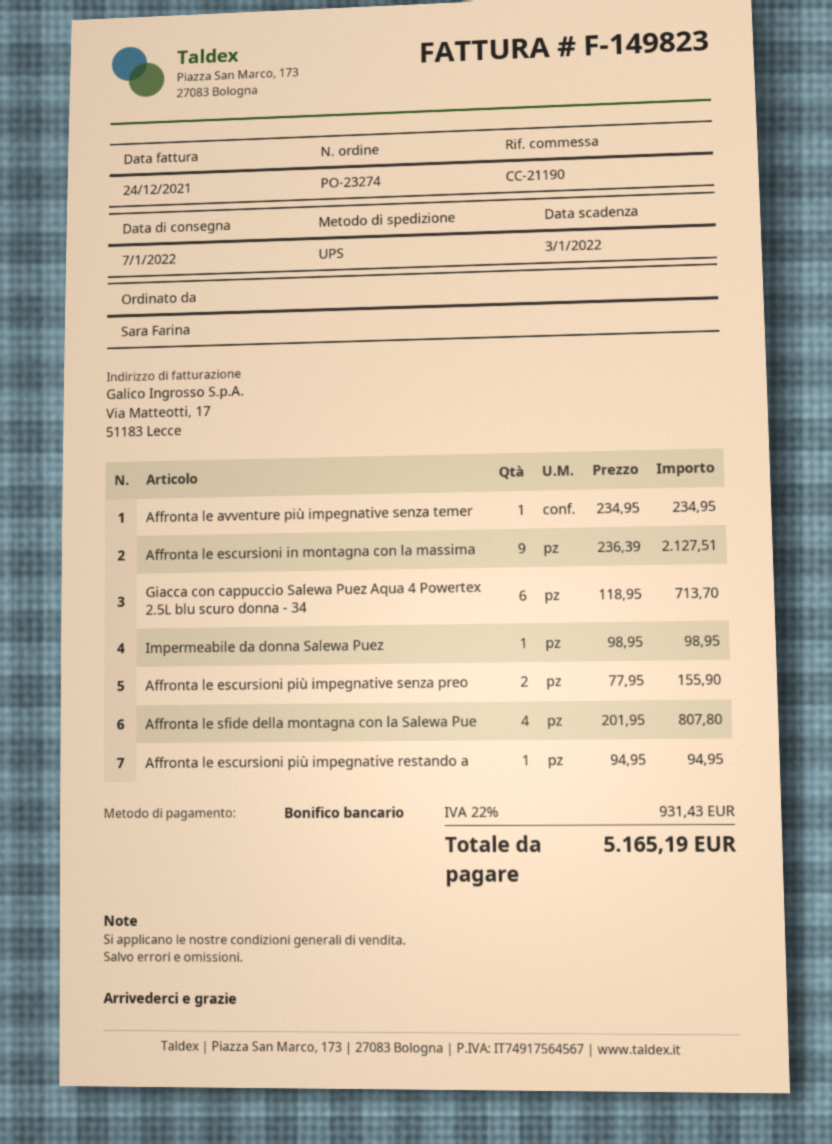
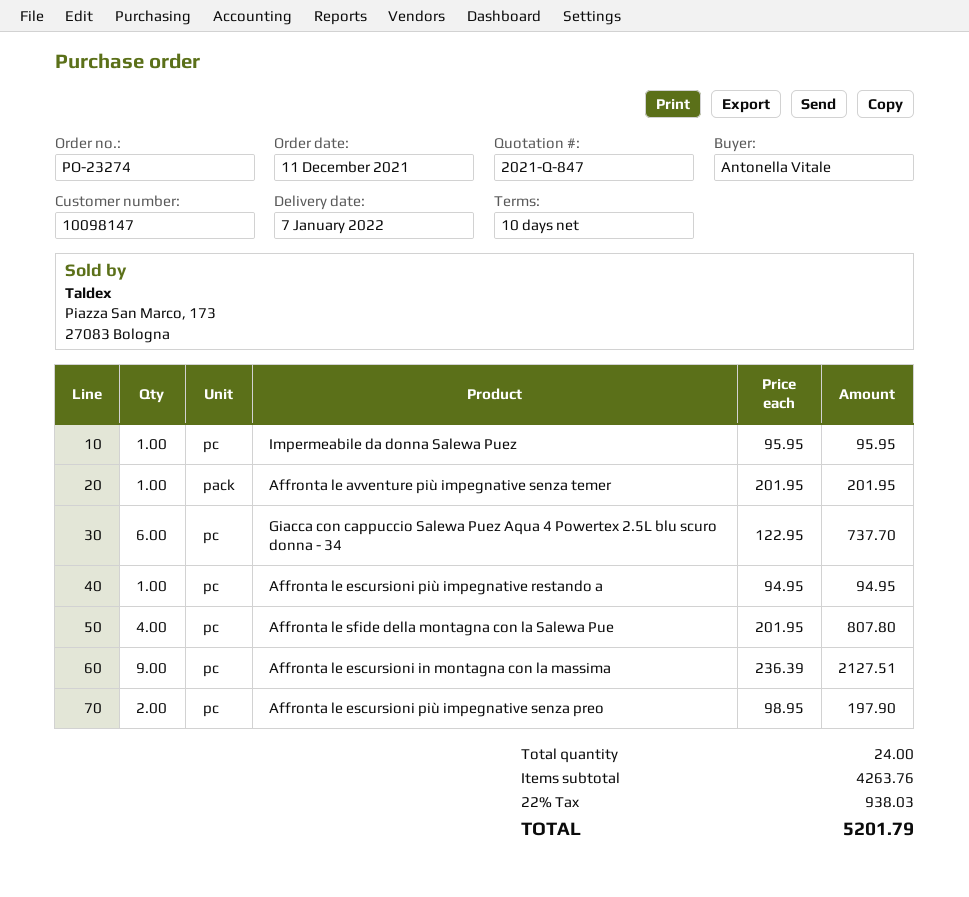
ordered by: Sara Farina -> Antonella Vitale
Affronta le avventure più impegnative senza temer: 1 x 234.95 = 234.95 -> 1 x 201.95 = 201.95
Giacca con cappuccio Salewa Puez Aqua 4 Powertex 2.5L blu scuro donna - 34: 6 x 118.95 = 713.70 -> 6 x 122.95 = 737.70
Impermeabile da donna Salewa Puez: 1 x 98.95 = 98.95 -> 1 x 95.95 = 95.95
Affronta le escursioni più impegnative senza preo: 2 x 77.95 = 155.90 -> 2 x 98.95 = 197.90
tax: 22% = 931.43 -> 22% = 938.03
total: 5165.19 -> 5201.79

